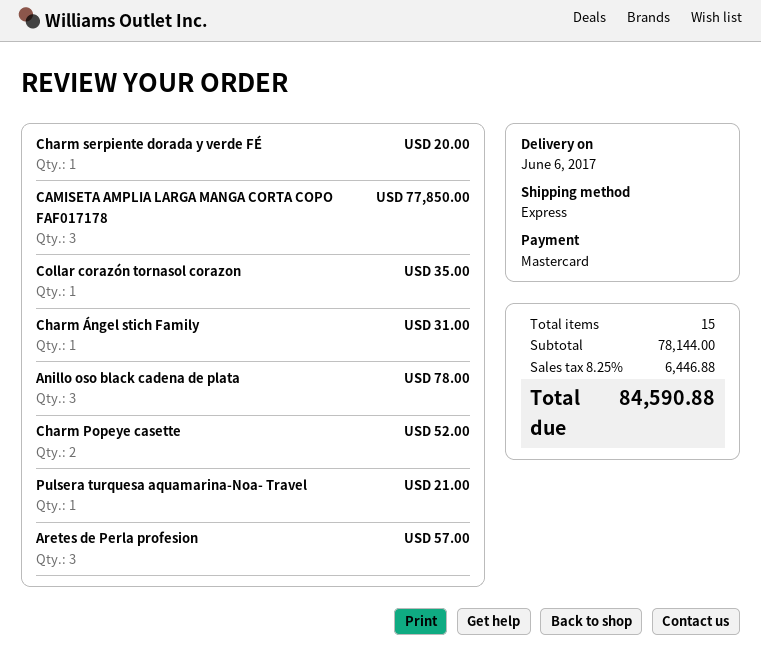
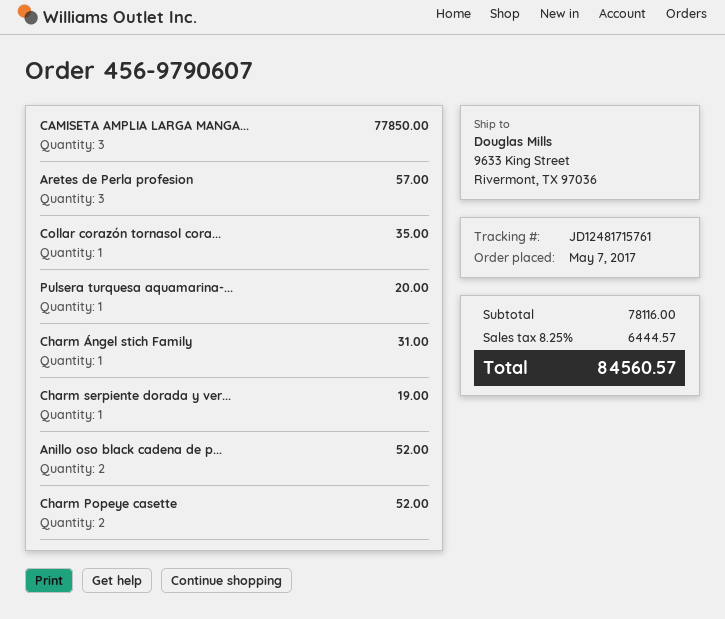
Charm serpiente dorada y verde FÉ: 1 for 20.00 -> 1 for 19.00
Anillo oso black cadena de plata: 3 for 78.00 -> 2 for 52.00
Pulsera turquesa aquamarina-Noa- Travel: 1 for 21.00 -> 1 for 20.00
subtotal: 78144.00 -> 78116.00
tax: 8.25% = 6446.88 -> 8.25% = 6444.57
total: 84590.88 -> 84560.57

